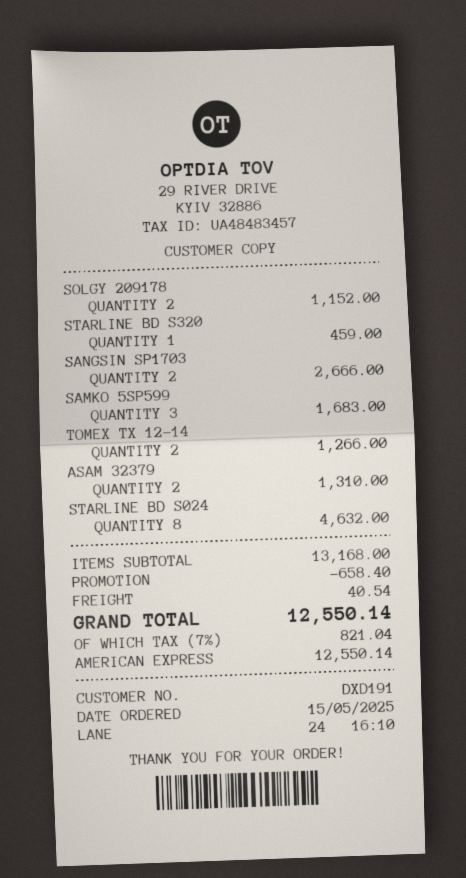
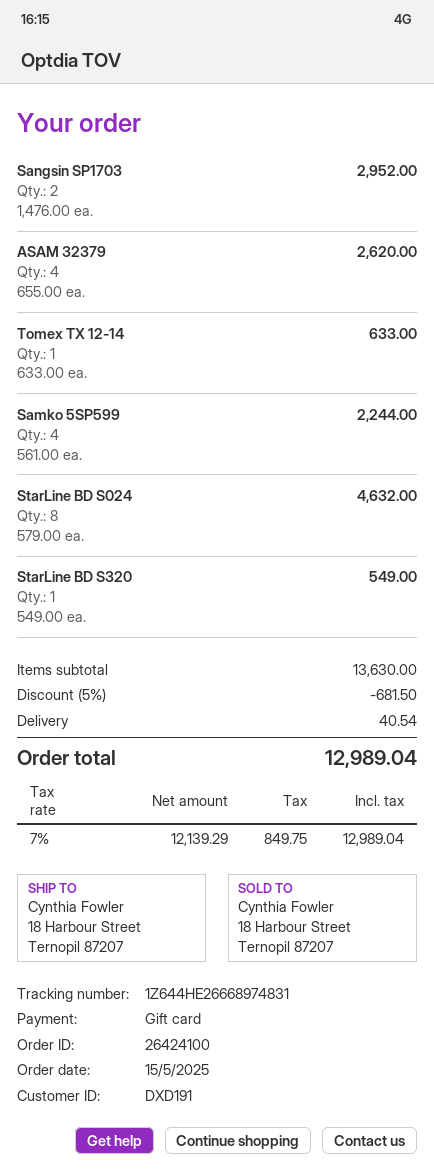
payment method: American Express -> gift card
SOLGY 209178: 2 for 1152.00 -> none
STARLINE BD S320: 1 for 459.00 -> 1 for 549.00
SANGSIN SP1703: 2 for 2666.00 -> 2 for 2952.00
SAMKO 5SP599: 3 for 1683.00 -> 4 for 2244.00
TOMEX TX 12-14: 2 for 1266.00 -> 1 for 633.00
ASAM 32379: 2 for 1310.00 -> 4 for 2620.00
subtotal: 13168.00 -> 13630.00
discount: 658.40 -> 681.50
tax: 7% = 821.04 -> 7% = 849.75
total: 12550.14 -> 12989.04

